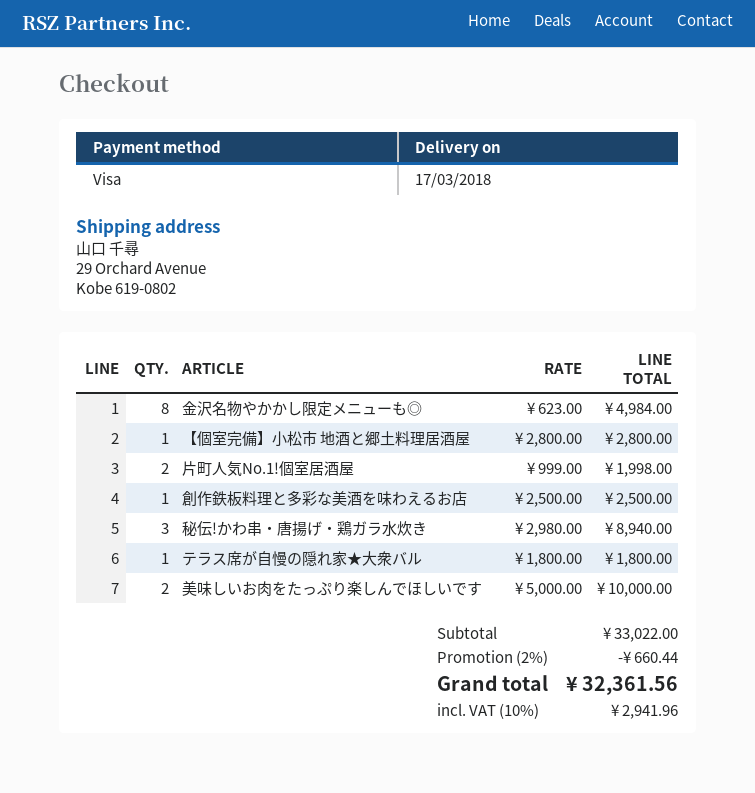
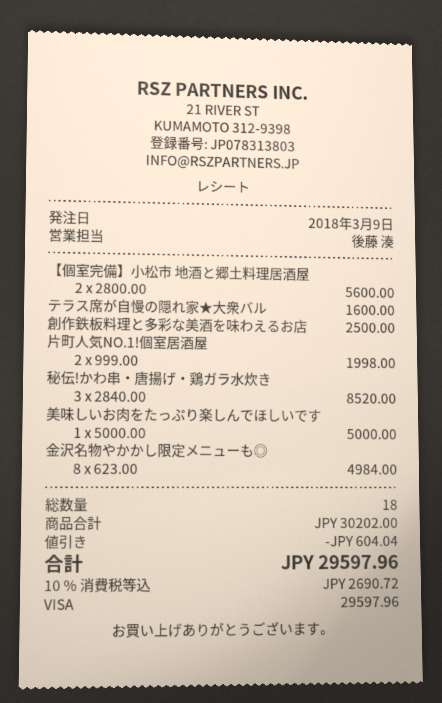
【個室完備】小松市 地酒と郷土料理居酒屋: 1 x 2800.00 = 2800.00 -> 2 x 2800.00 = 5600.00
秘伝!かわ串・唐揚げ・鶏ガラ水炊き: 3 x 2980.00 = 8940.00 -> 3 x 2840.00 = 8520.00
テラス席が自慢の隠れ家★大衆バル: 1 x 1800.00 = 1800.00 -> 1 x 1600.00 = 1600.00
美味しいお肉をたっぷり楽しんでほしいです: 2 x 5000.00 = 10000.00 -> 1 x 5000.00 = 5000.00
subtotal: 33022.00 -> 30202.00
discount: 660.44 -> 604.04
tax: 10% = 2941.96 -> 10% = 2690.72
total: 32361.56 -> 29597.96

